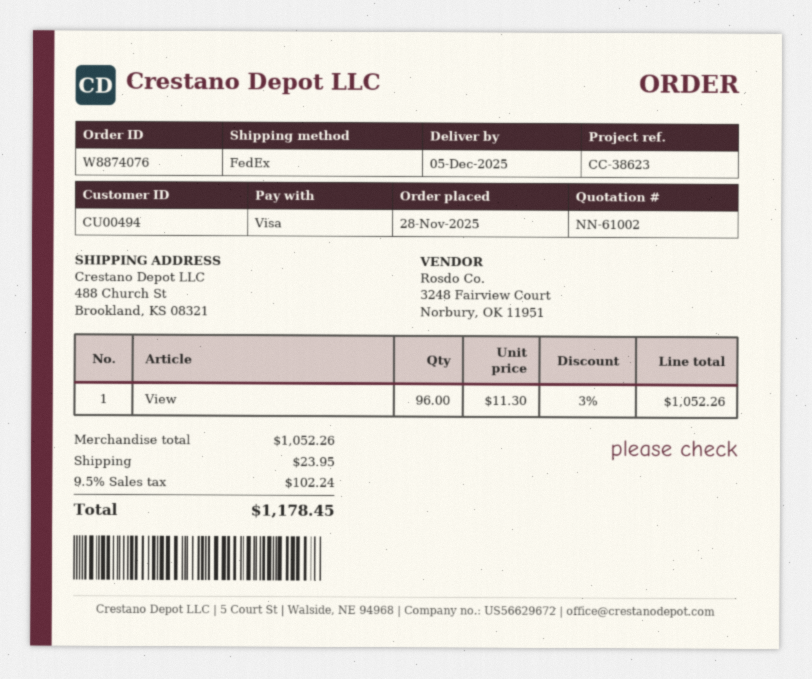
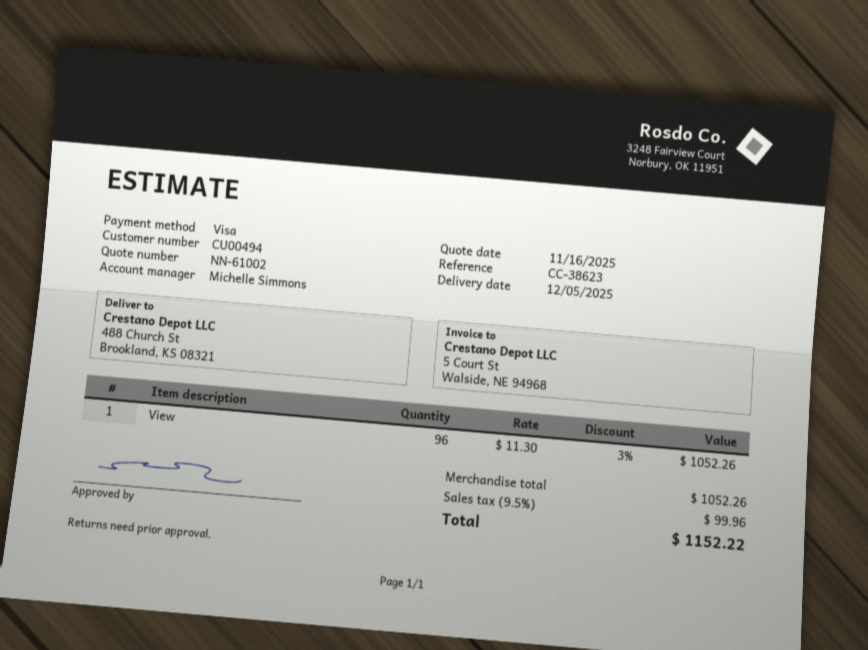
shipping: 23.95 -> none
tax: 9.5% = 102.24 -> 9.5% = 99.96
total: 1178.45 -> 1152.22

